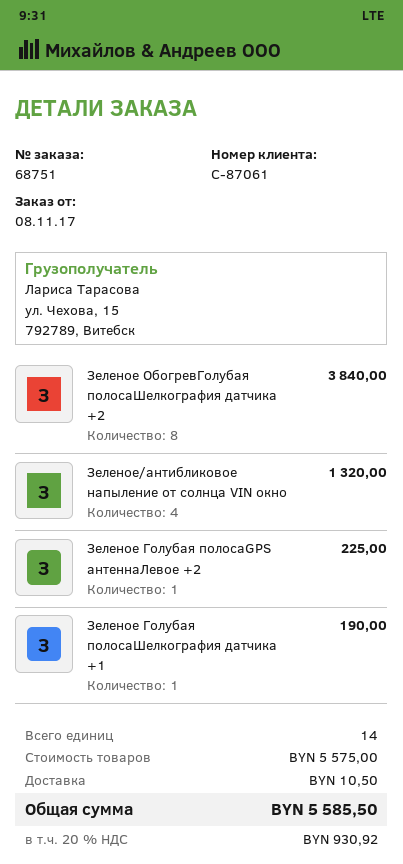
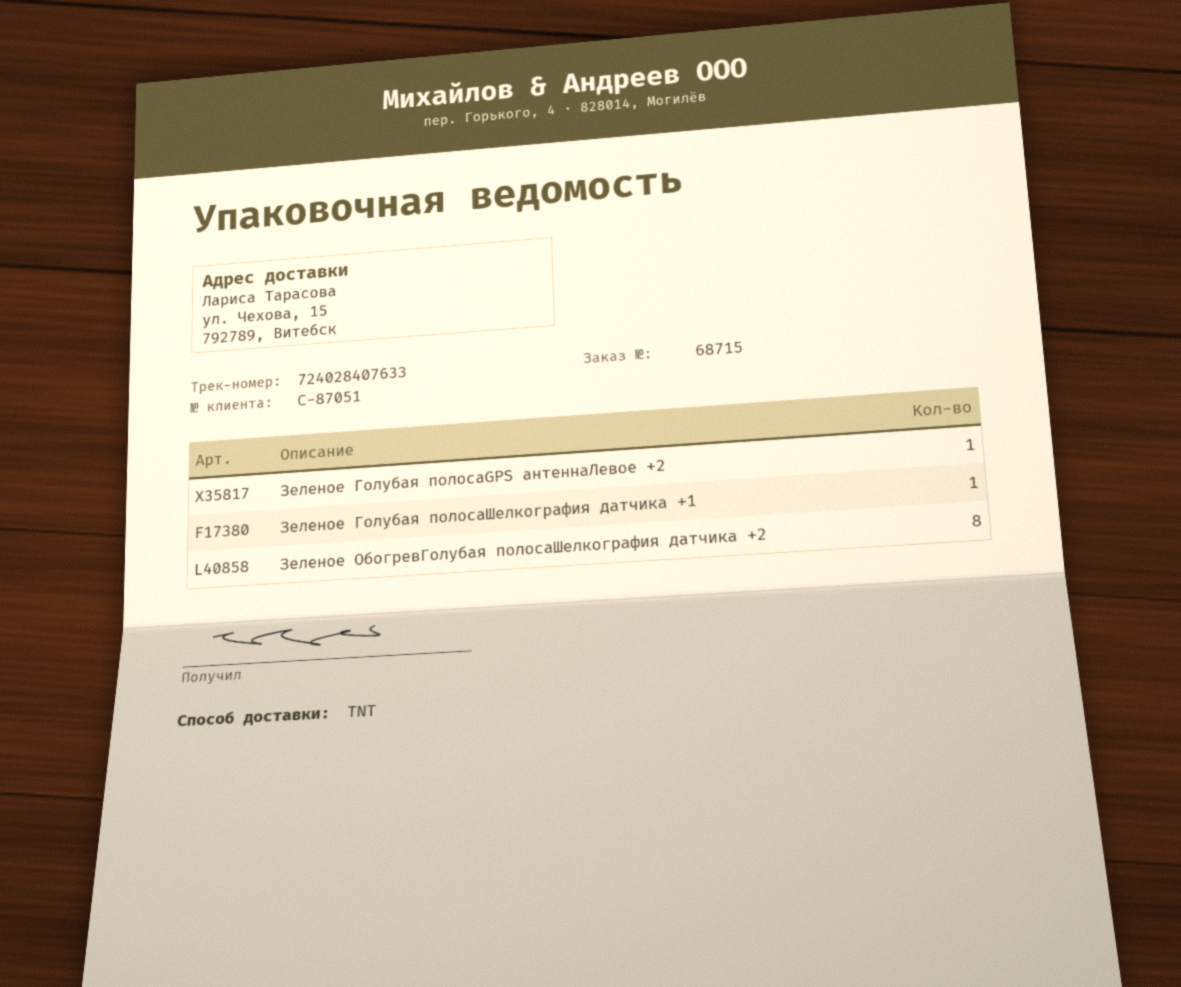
order number: 68751 -> 68715
customer number: C-87061 -> C-87051
Зеленое/антибликовое напыление от солнца VIN окно: 4 -> none

